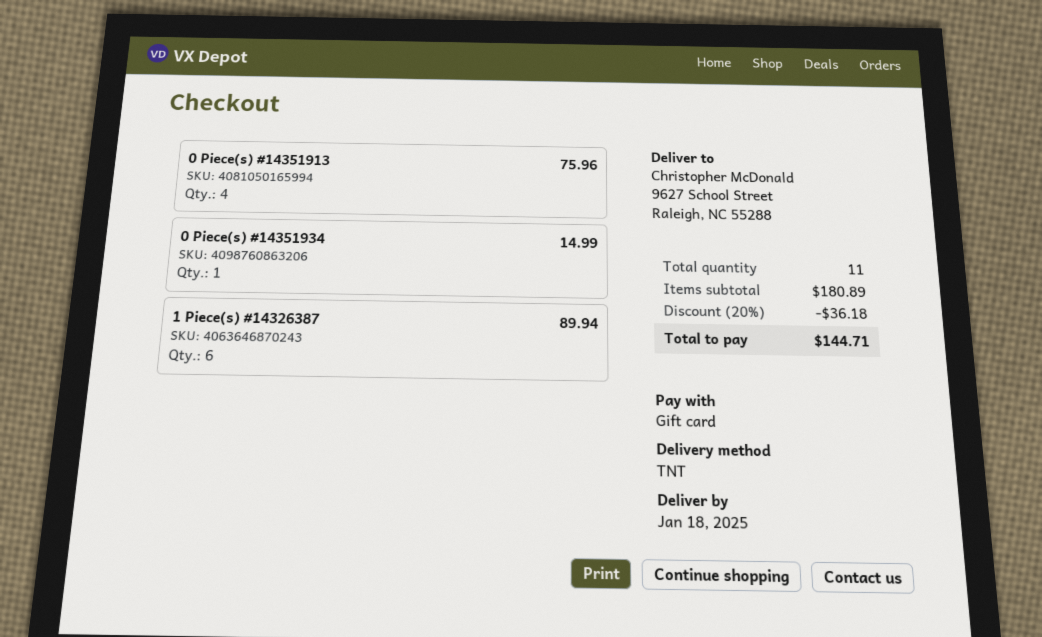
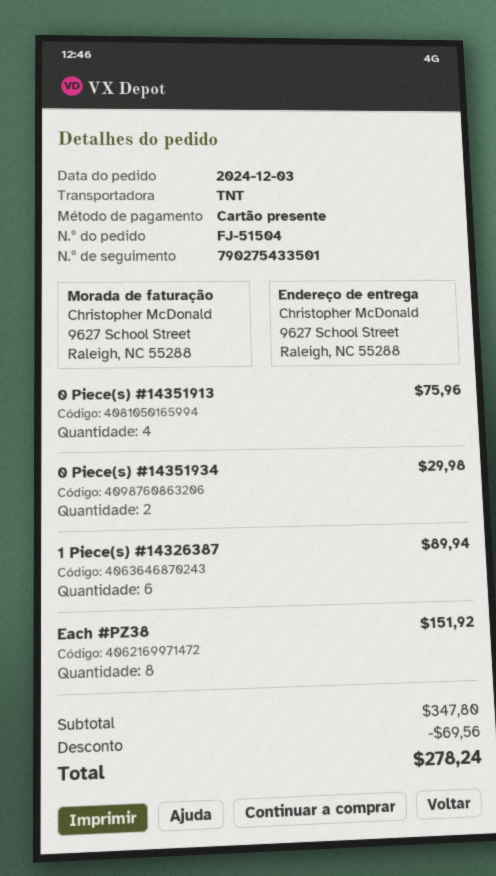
0 Piece(s) #14351934: 1 for 14.99 -> 2 for 29.98
Each #PZ38: none -> 8 for 151.92
subtotal: 180.89 -> 347.80
discount: 36.18 -> 69.56
total: 144.71 -> 278.24

